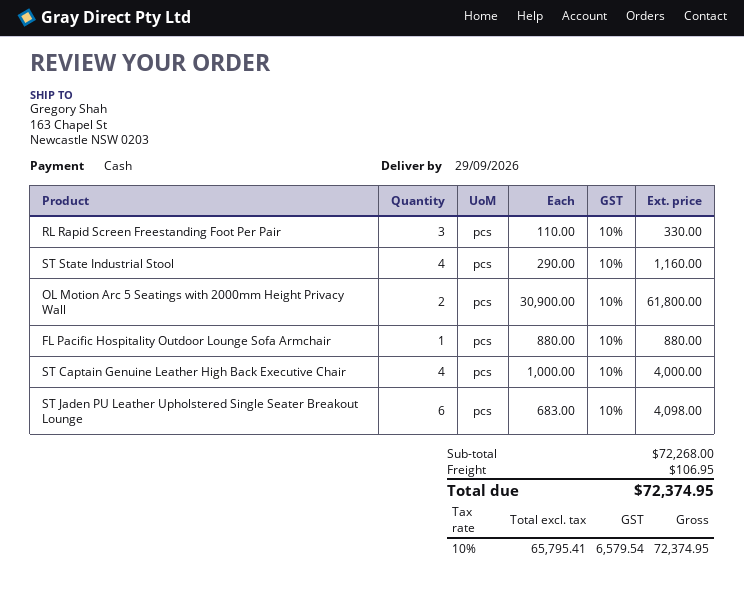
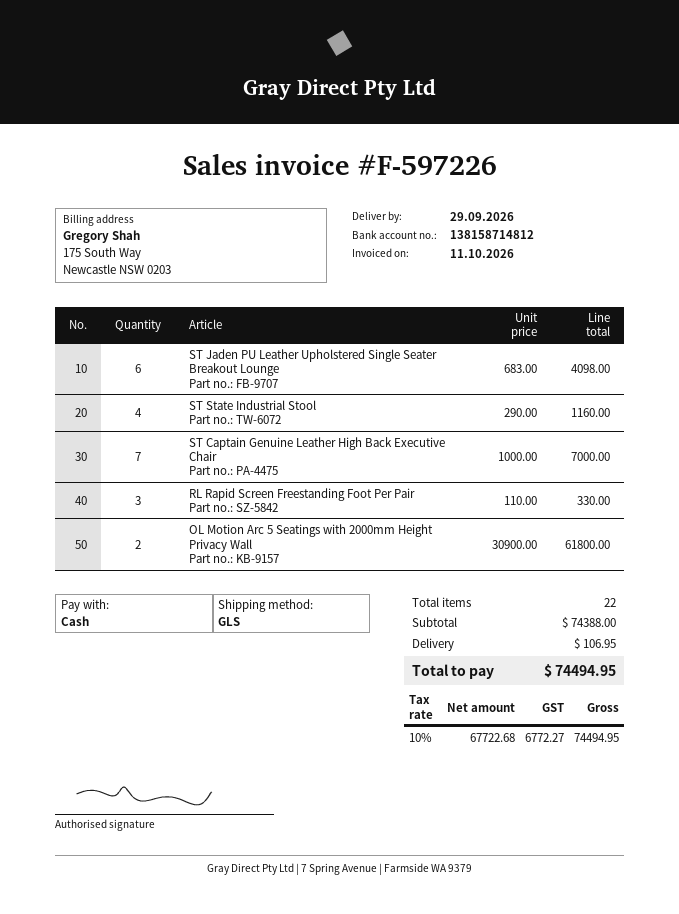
FL Pacific Hospitality Outdoor Lounge Sofa Armchair: 1 x 880.00 = 880.00 -> none
ST Captain Genuine Leather High Back Executive Chair: 4 x 1000.00 = 4000.00 -> 7 x 1000.00 = 7000.00
subtotal: 72268.00 -> 74388.00
net: 65795.41 -> 67722.68
tax: 10% = 6579.54 -> 10% = 6772.27
total: 72374.95 -> 74494.95

